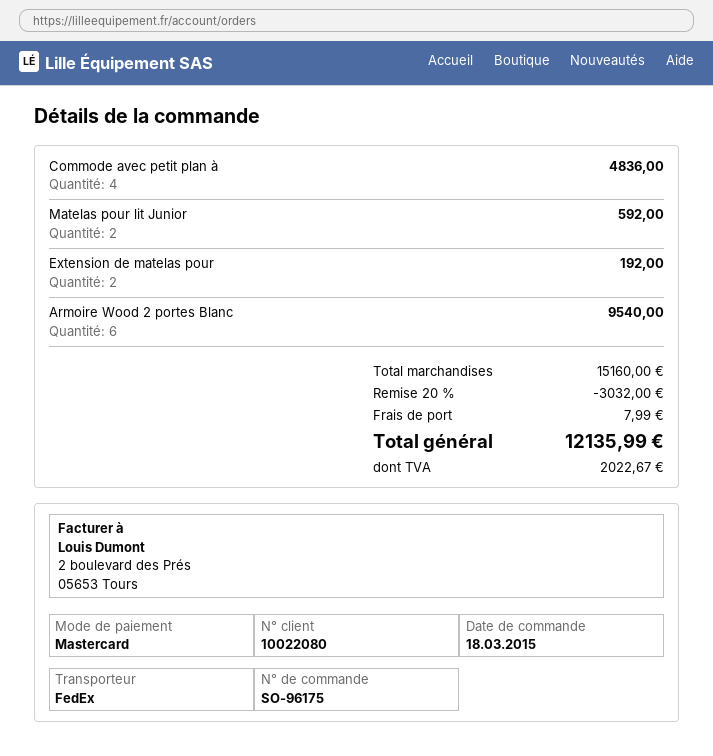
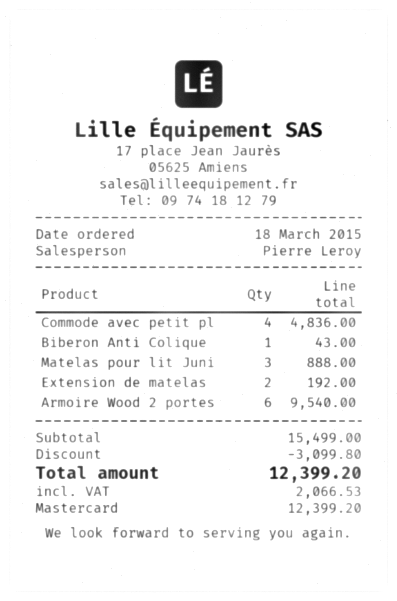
Matelas pour lit Junior: 2 for 592.00 -> 3 for 888.00
Biberon Anti Colique: none -> 1 for 43.00
subtotal: 15160.00 -> 15499.00
discount: 3032.00 -> 3099.80
shipping: 7.99 -> none
tax: 2022.67 -> 2066.53
total: 12135.99 -> 12399.20

